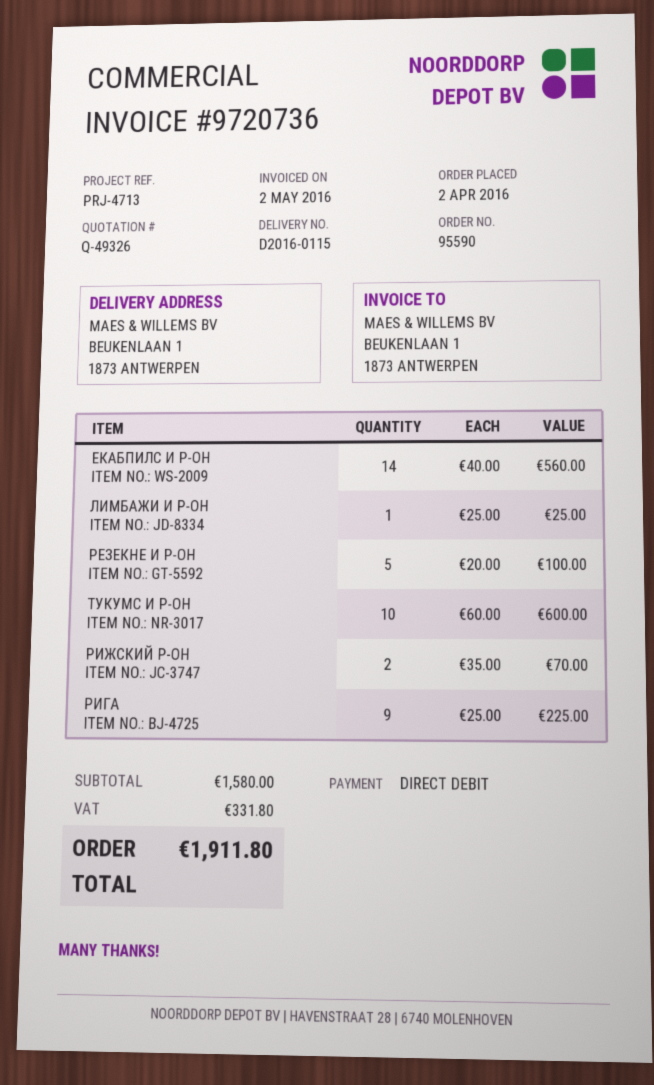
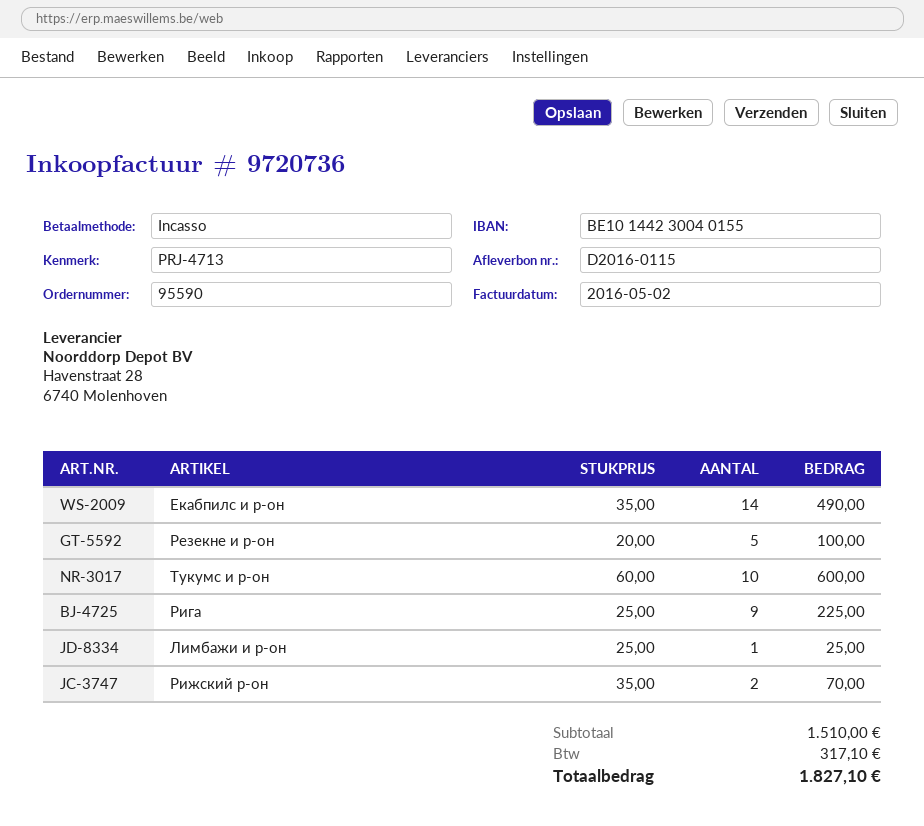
ЕКАБПИЛС И Р-ОН: 14 x 40.00 = 560.00 -> 14 x 35.00 = 490.00
subtotal: 1580.00 -> 1510.00
tax: 331.80 -> 317.10
total: 1911.80 -> 1827.10

